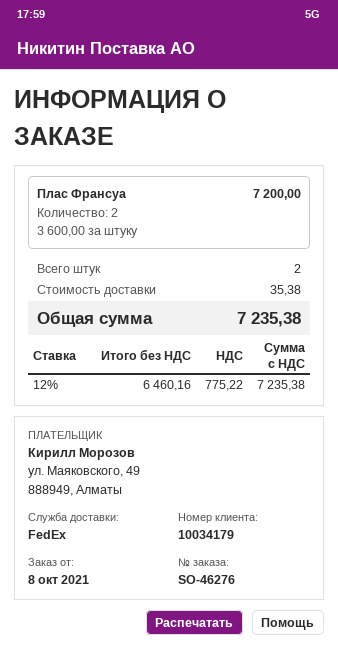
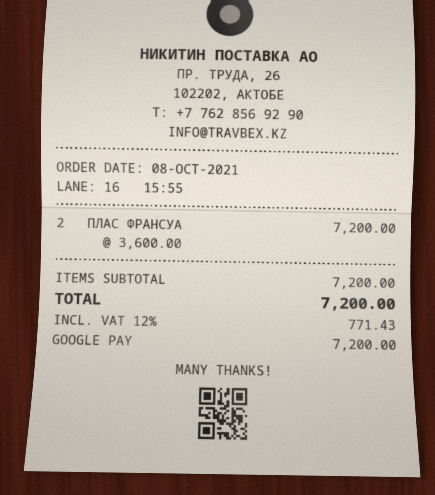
shipping: 35.38 -> none
tax: 12% = 775.22 -> 12% = 771.43
total: 7235.38 -> 7200.00

